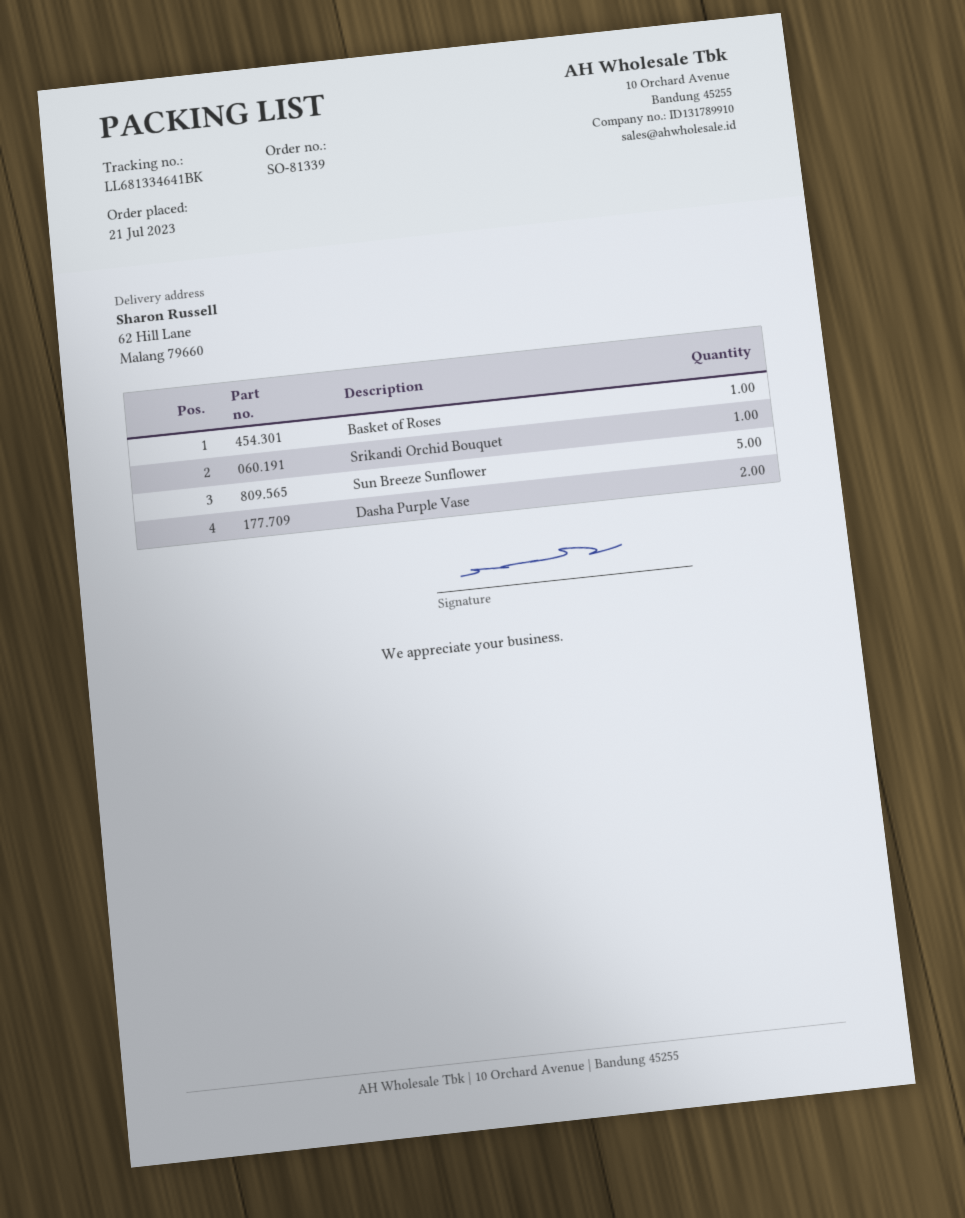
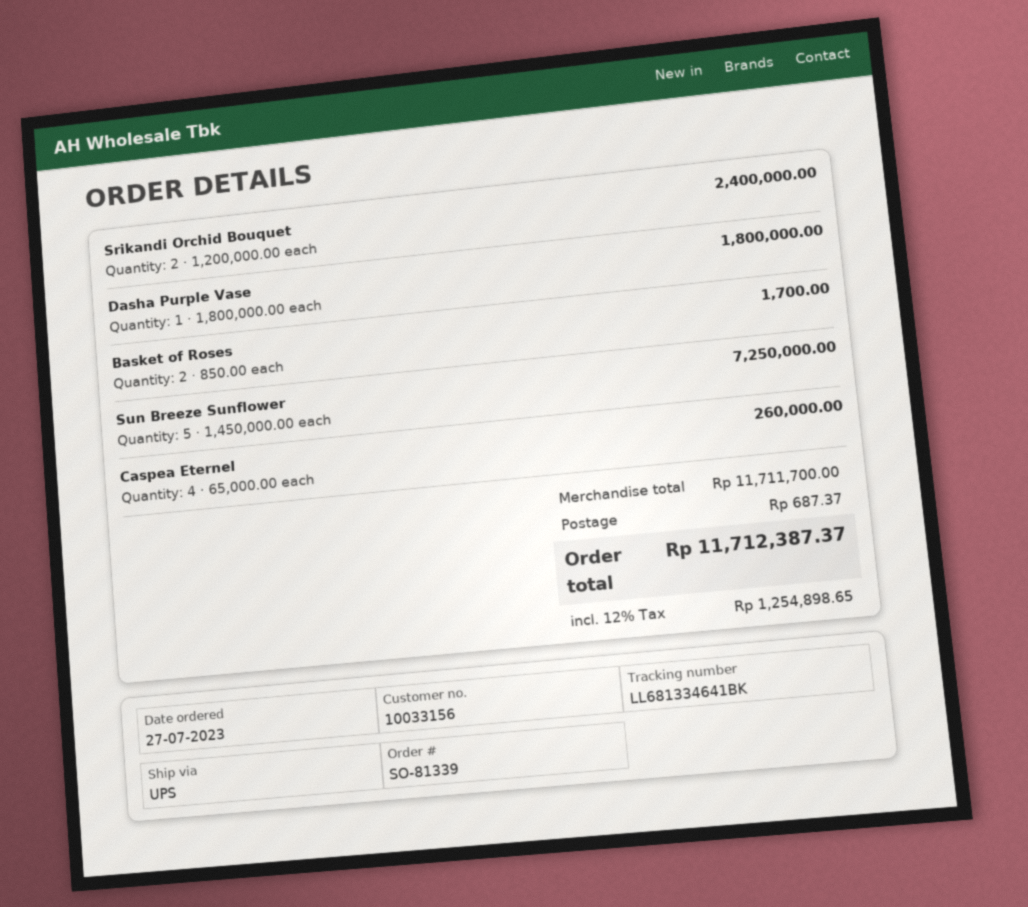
order date: 2023-07-21 -> 2023-07-27
Basket of Roses: 1 -> 2
Srikandi Orchid Bouquet: 1 -> 2
Dasha Purple Vase: 2 -> 1
Caspea Eternel: none -> 4

